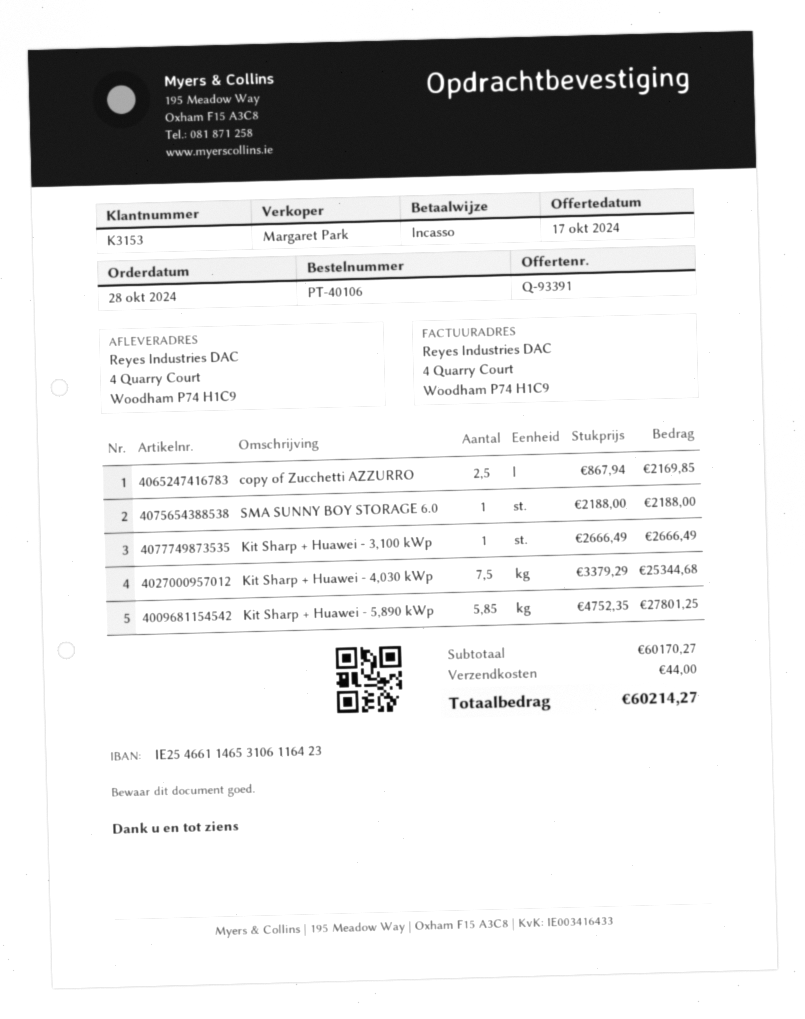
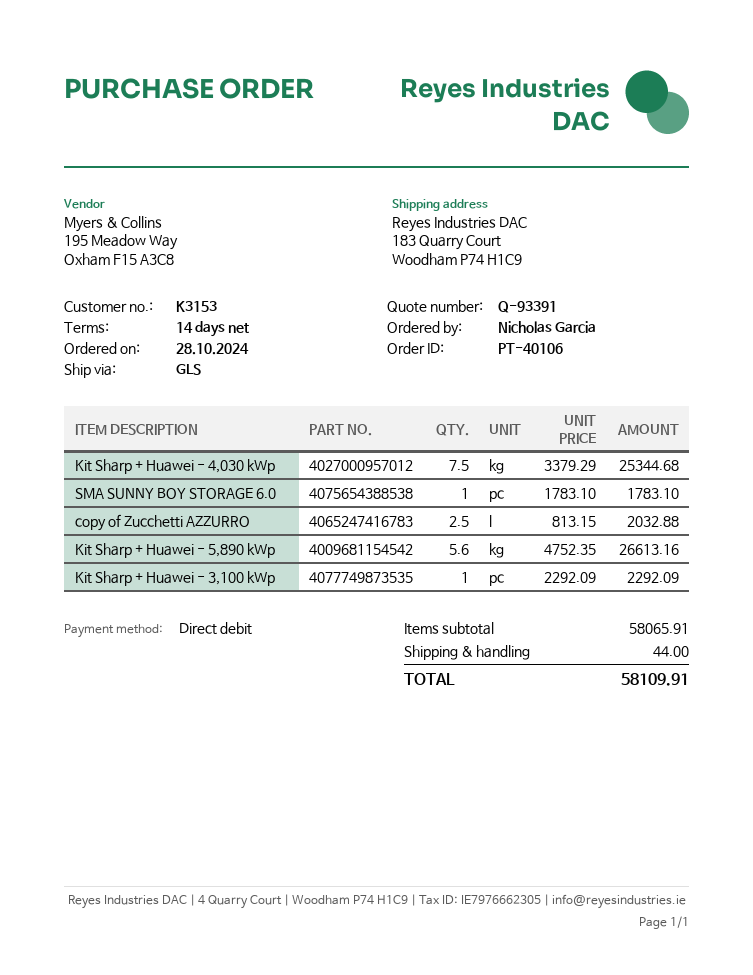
ship to: 4 Quarry Court, Woodham P74 H1C9 -> 183 Quarry Court, Woodham P74 H1C9
copy of Zucchetti AZZURRO: 2.5 x 867.94 = 2169.85 -> 2.5 x 813.15 = 2032.88
SMA SUNNY BOY STORAGE 6.0: 1 x 2188.00 = 2188.00 -> 1 x 1783.10 = 1783.10
Kit Sharp + Huawei - 3,100 kWp: 1 x 2666.49 = 2666.49 -> 1 x 2292.09 = 2292.09
Kit Sharp + Huawei - 5,890 kWp: 5.85 x 4752.35 = 27801.25 -> 5.6 x 4752.35 = 26613.16
subtotal: 60170.27 -> 58065.91
total: 60214.27 -> 58109.91

